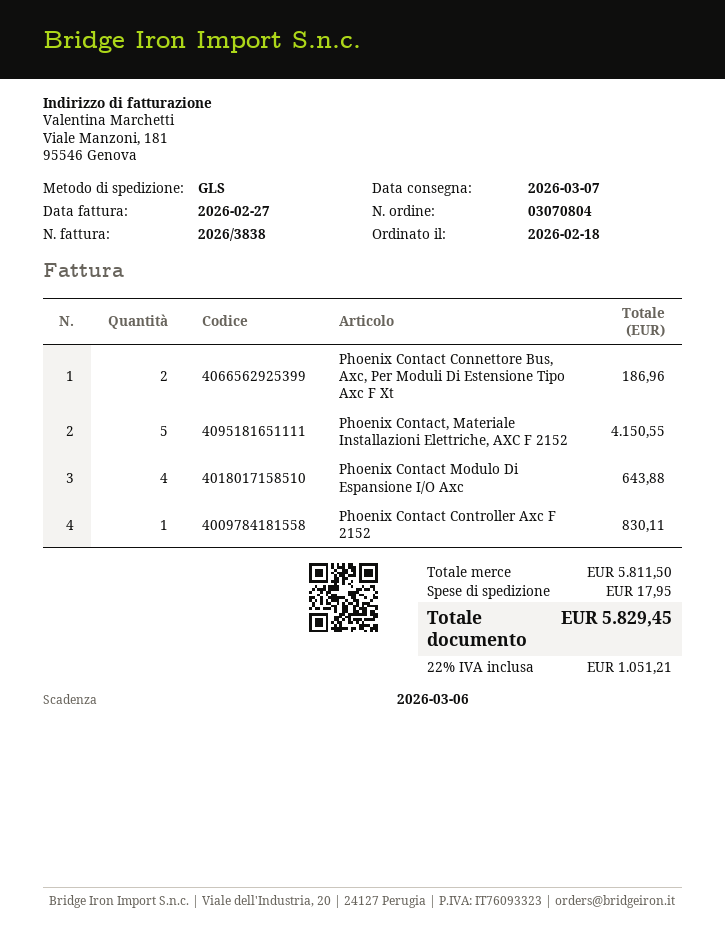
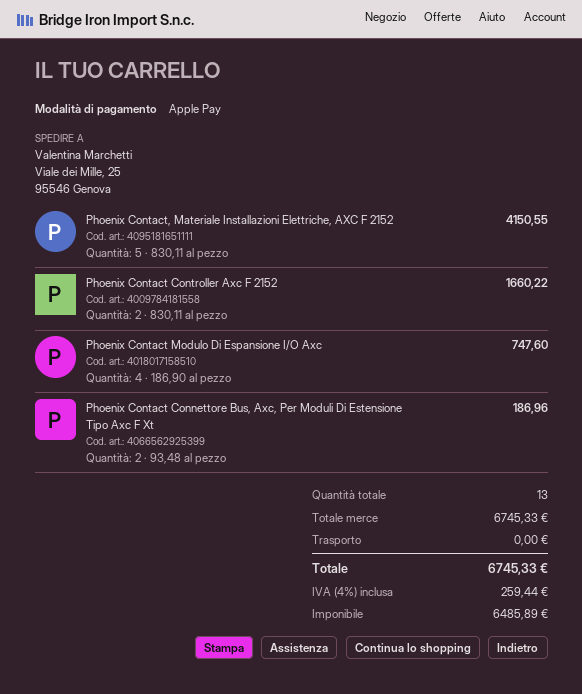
Phoenix Contact Modulo Di Espansione I/O Axc: 4 for 643.88 -> 4 for 747.60
Phoenix Contact Controller Axc F 2152: 1 for 830.11 -> 2 for 1660.22
subtotal: 5811.50 -> 6745.33
shipping: 17.95 -> 0.00
tax: 22% = 1051.21 -> 4% = 259.44
total: 5829.45 -> 6745.33

